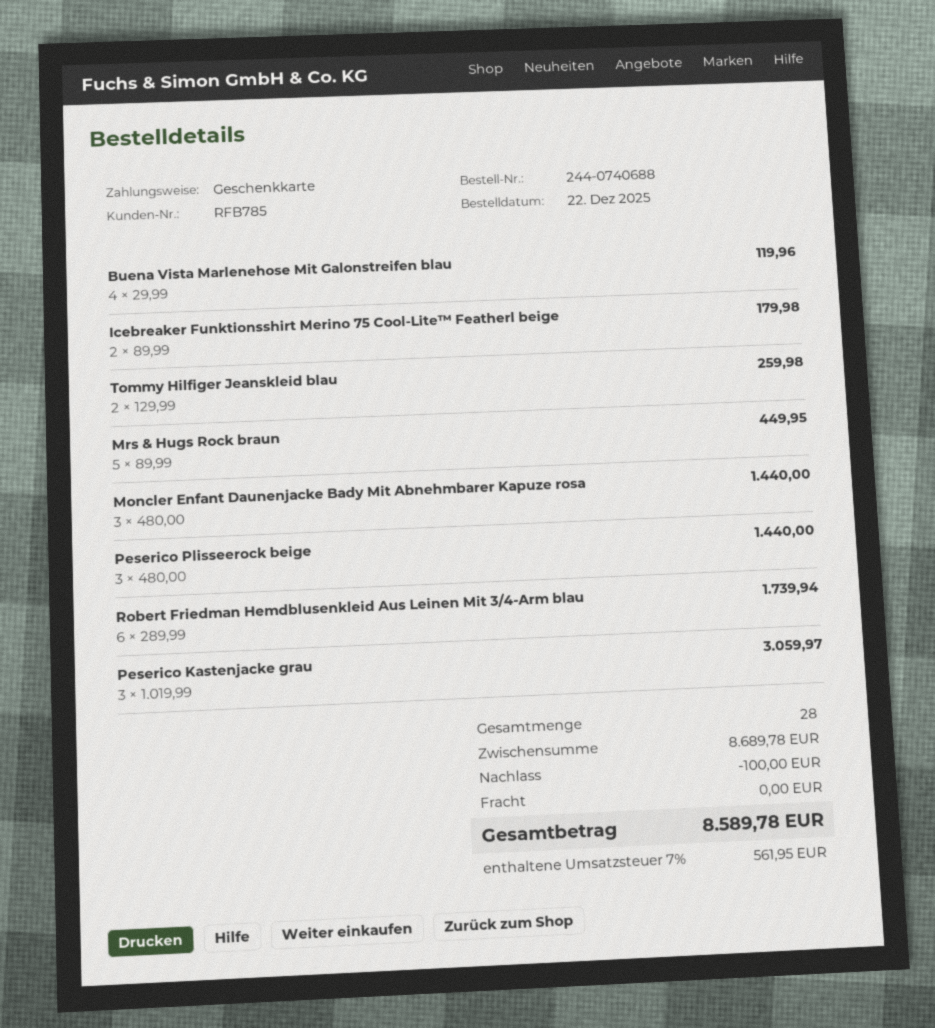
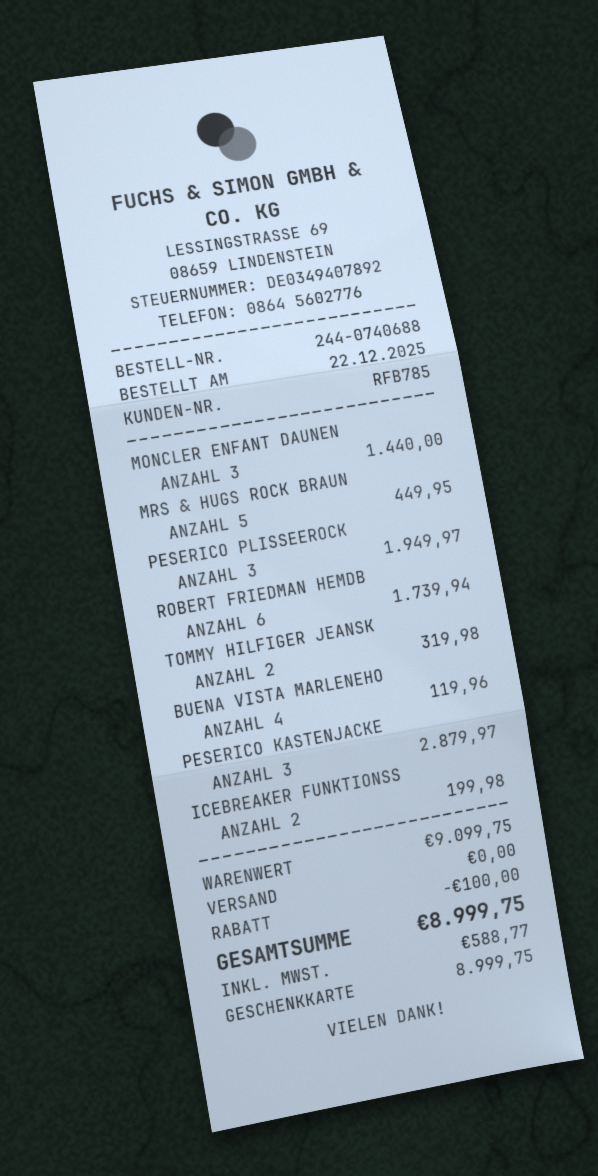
Icebreaker Funktionsshirt Merino 75 Cool-Lite™ Featherl beige: 2 for 179.98 -> 2 for 199.98
Tommy Hilfiger Jeanskleid blau: 2 for 259.98 -> 2 for 319.98
Peserico Plisseerock beige: 3 for 1440.00 -> 3 for 1949.97
Peserico Kastenjacke grau: 3 for 3059.97 -> 3 for 2879.97
subtotal: 8689.78 -> 9099.75
tax: 561.95 -> 588.77
total: 8589.78 -> 8999.75

